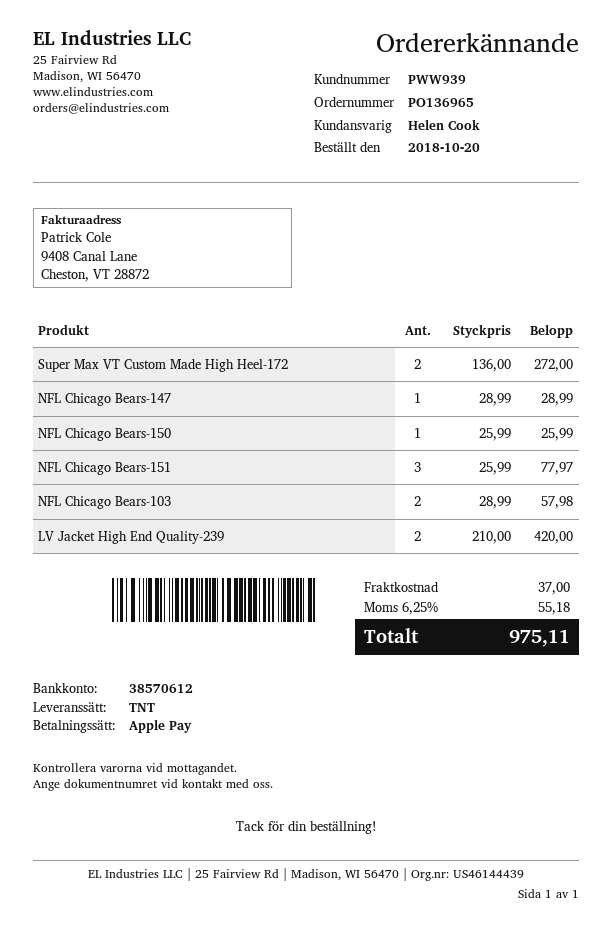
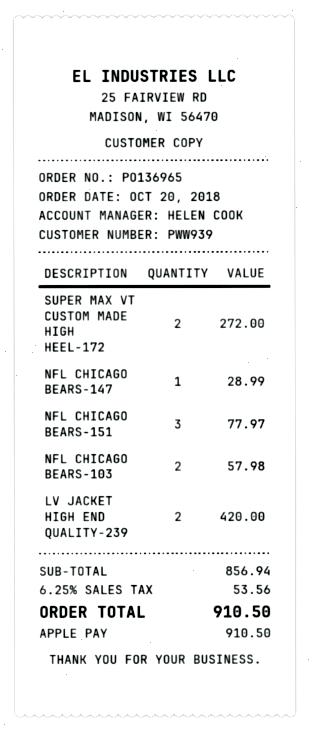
NFL Chicago Bears-150: 1 for 25.99 -> none
shipping: 37.00 -> none
tax: 6.25% = 55.18 -> 6.25% = 53.56
total: 975.11 -> 910.50

